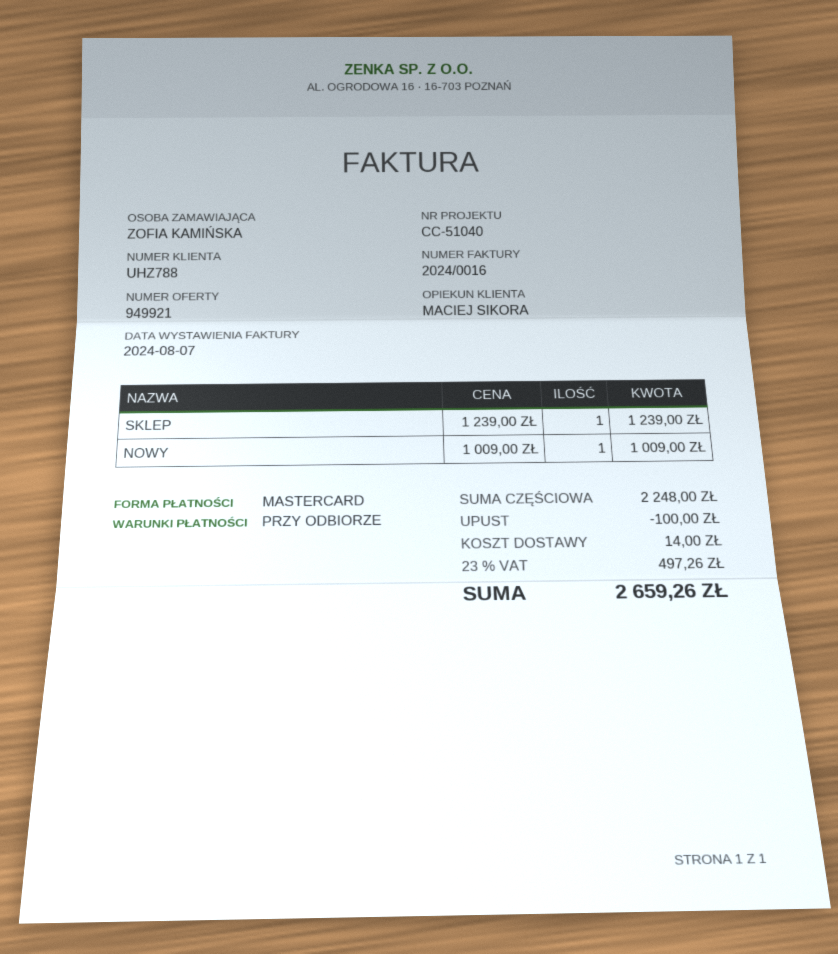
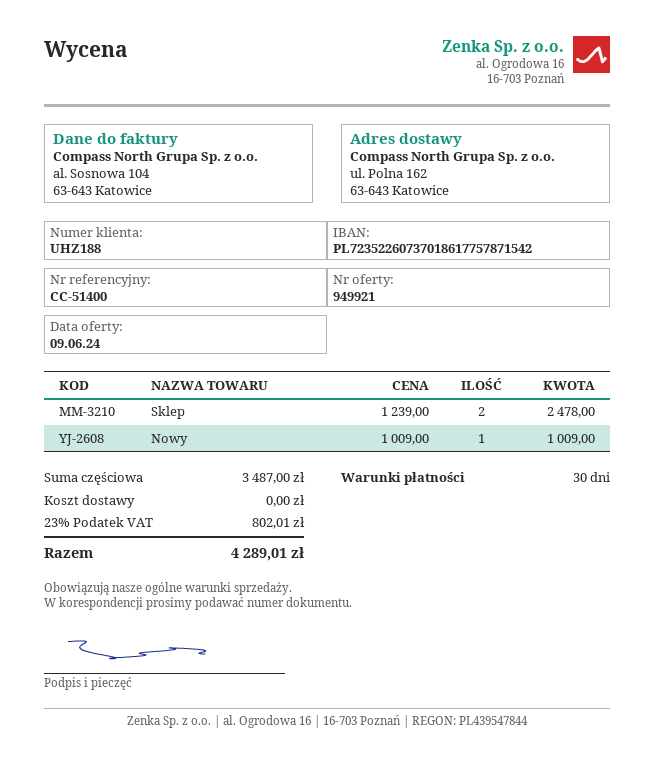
payment terms: on receipt -> 30 days
customer number: UHZ788 -> UHZ188
reference: CC-51040 -> CC-51400
SKLEP: 1 x 1239.00 = 1239.00 -> 2 x 1239.00 = 2478.00
subtotal: 2248.00 -> 3487.00
discount: 100.00 -> none
shipping: 14.00 -> 0.00
tax: 23% = 497.26 -> 23% = 802.01
total: 2659.26 -> 4289.01

